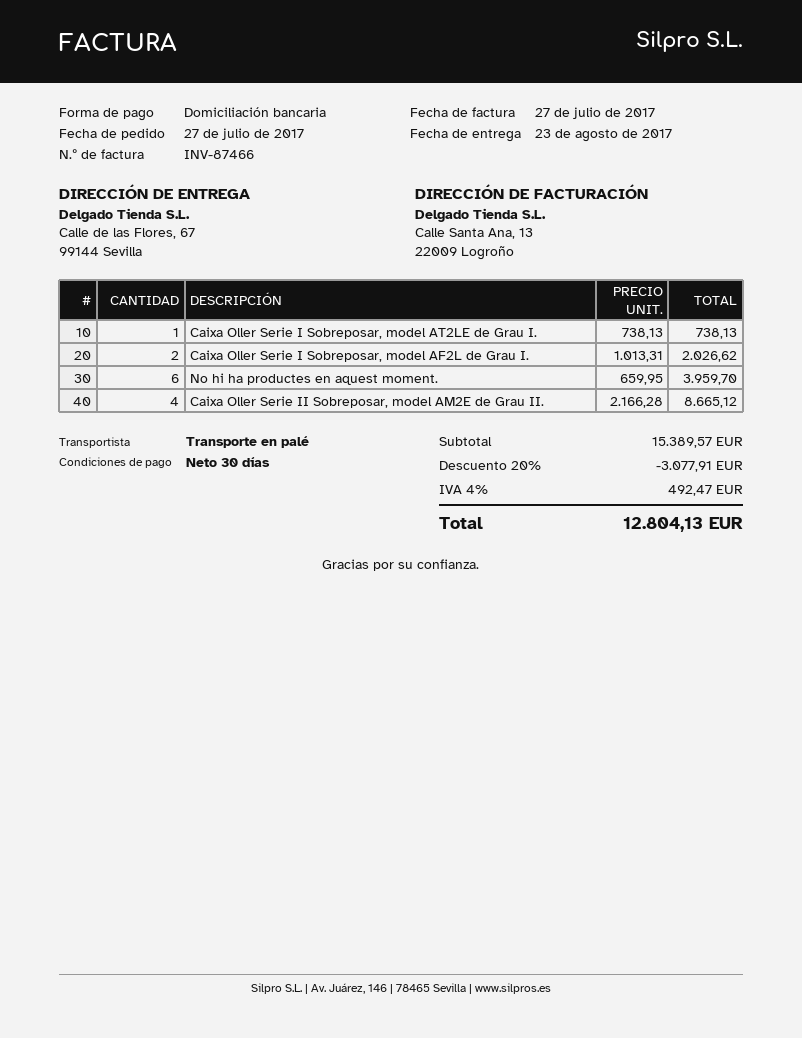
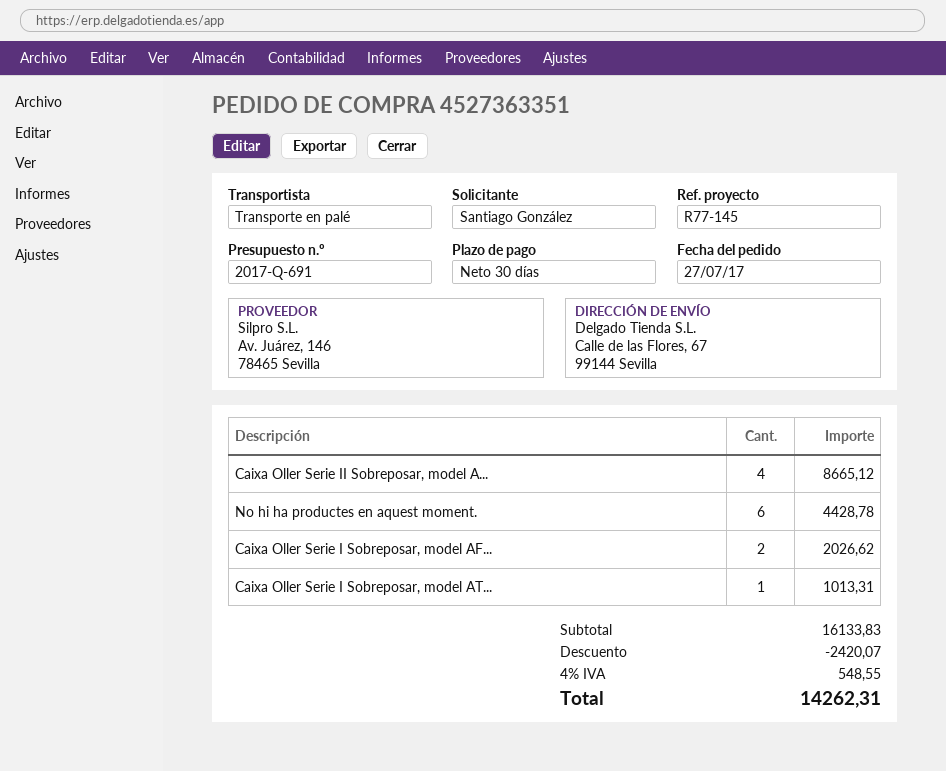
Caixa Oller Serie I Sobreposar, model AT2LE de Grau I.: 1 for 738.13 -> 1 for 1013.31
No hi ha productes en aquest moment.: 6 for 3959.70 -> 6 for 4428.78
subtotal: 15389.57 -> 16133.83
discount: 3077.91 -> 2420.07
tax: 4% = 492.47 -> 4% = 548.55
total: 12804.13 -> 14262.31

